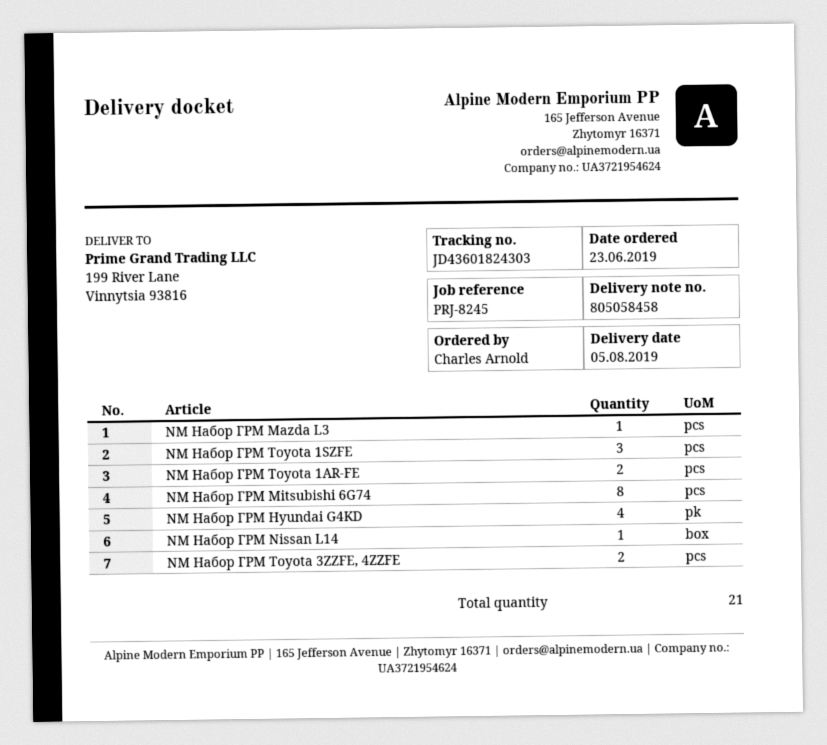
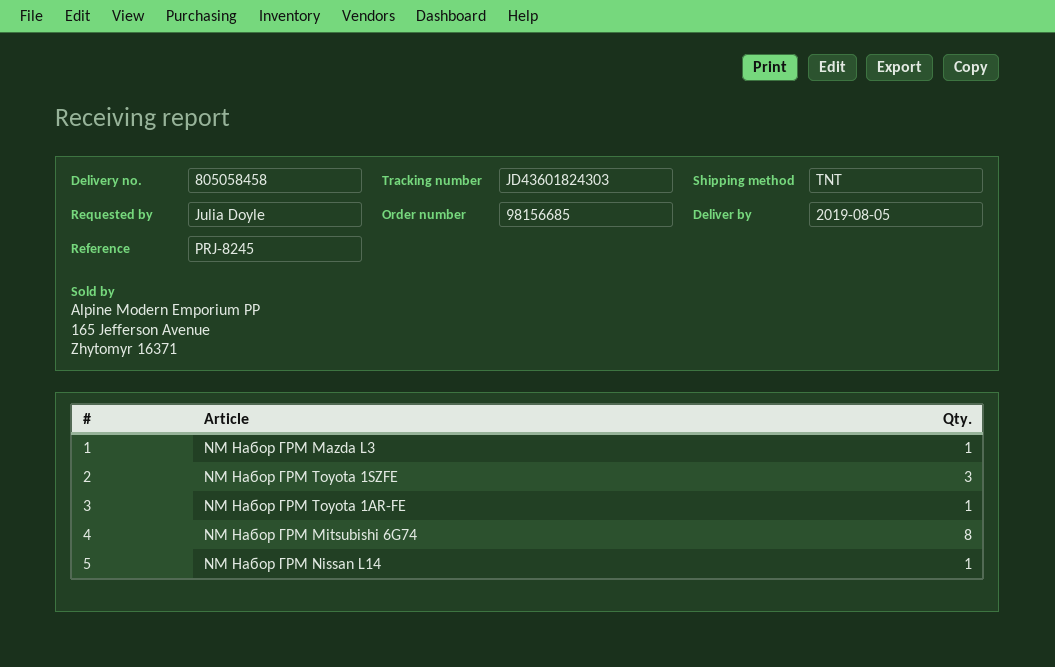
ordered by: Charles Arnold -> Julia Doyle
NM Набор ГРМ Toyota 1AR-FE: 2 -> 1
NM Набор ГРМ Hyundai G4KD: 4 -> none
NM Набор ГРМ Toyota 3ZZFE, 4ZZFE: 2 -> none

